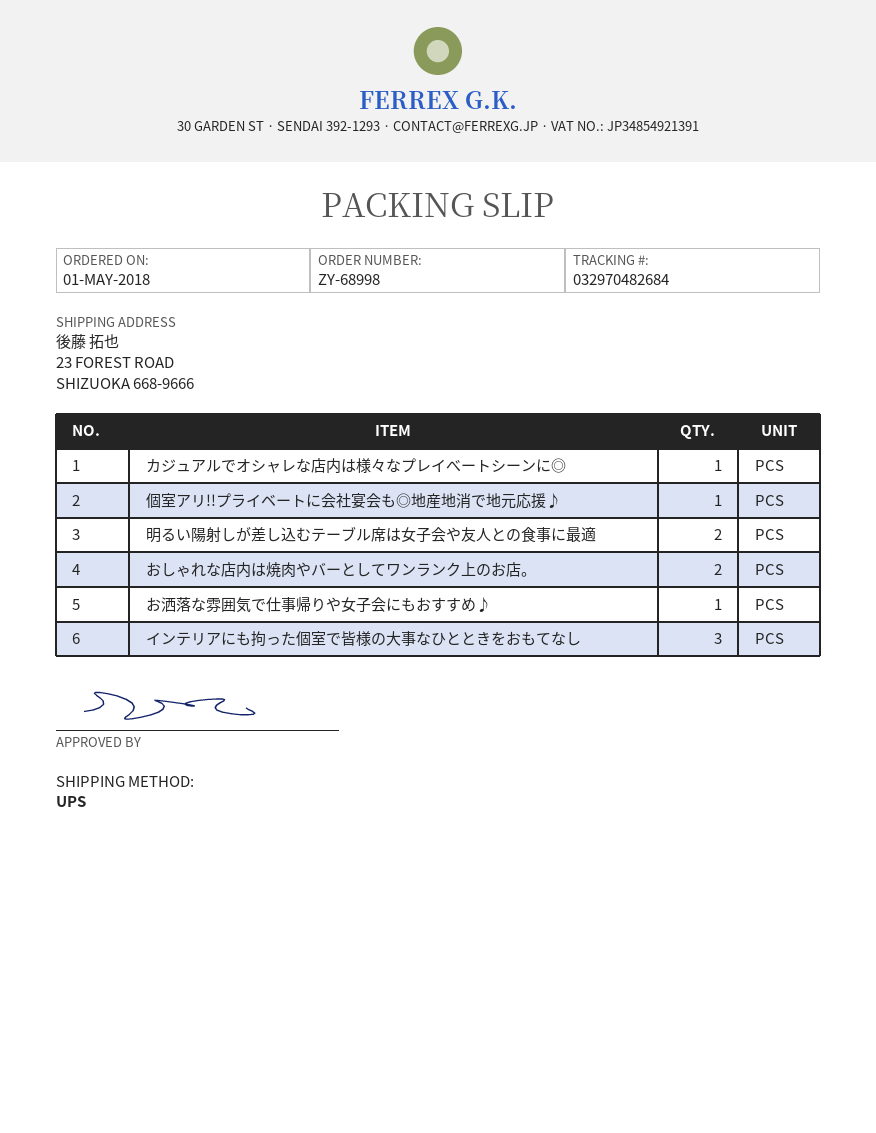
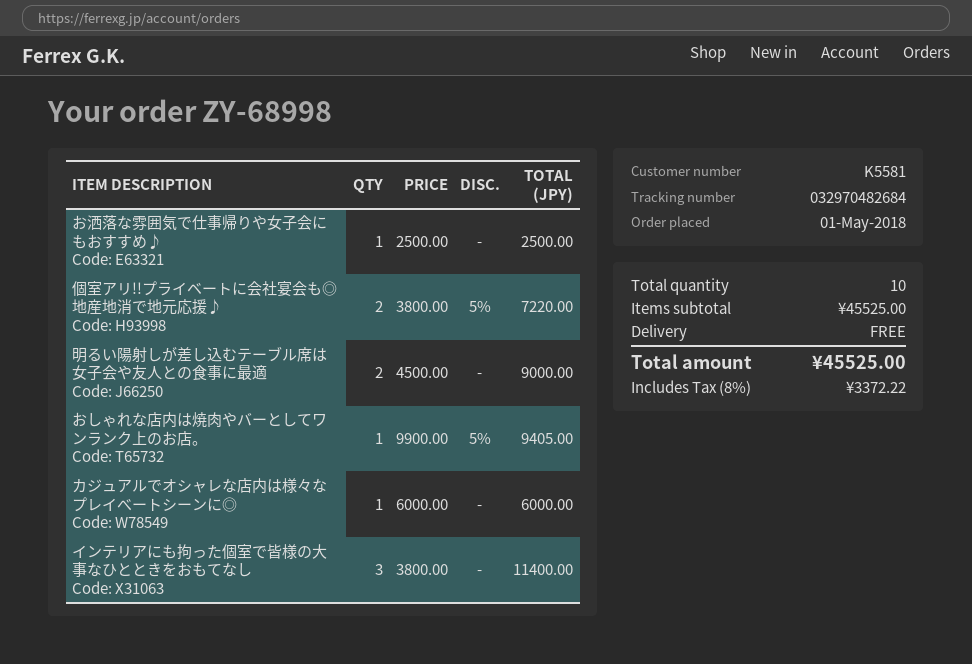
個室アリ!!プライベートに会社宴会も◎地産地消で地元応援♪: 1 -> 2
おしゃれな店内は焼肉やバーとしてワンランク上のお店。: 2 -> 1

